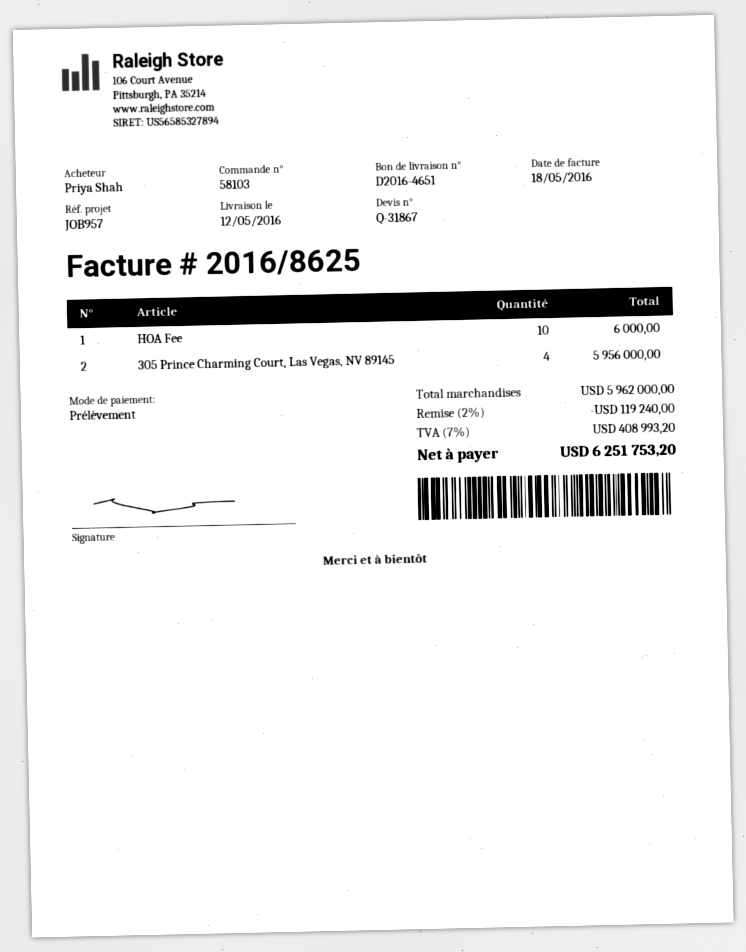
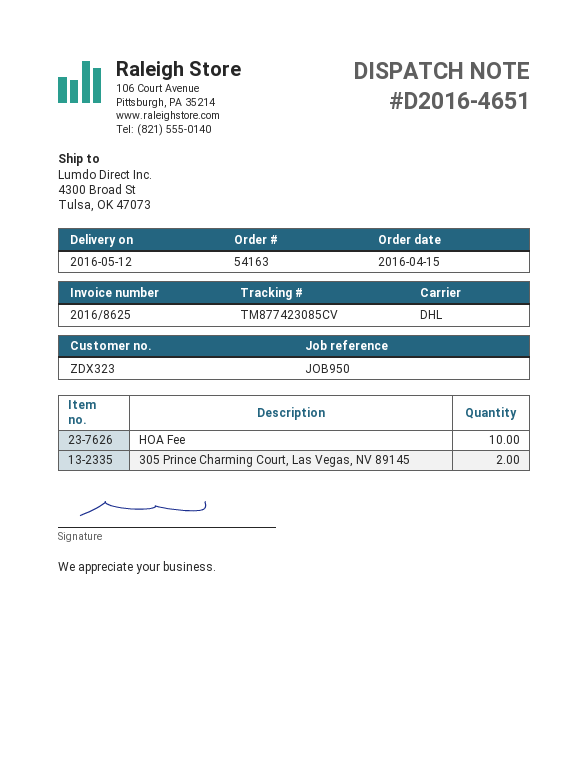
order number: 58103 -> 54163
reference: JOB957 -> JOB950
305 Prince Charming Court, Las Vegas, NV 89145: 4 -> 2

